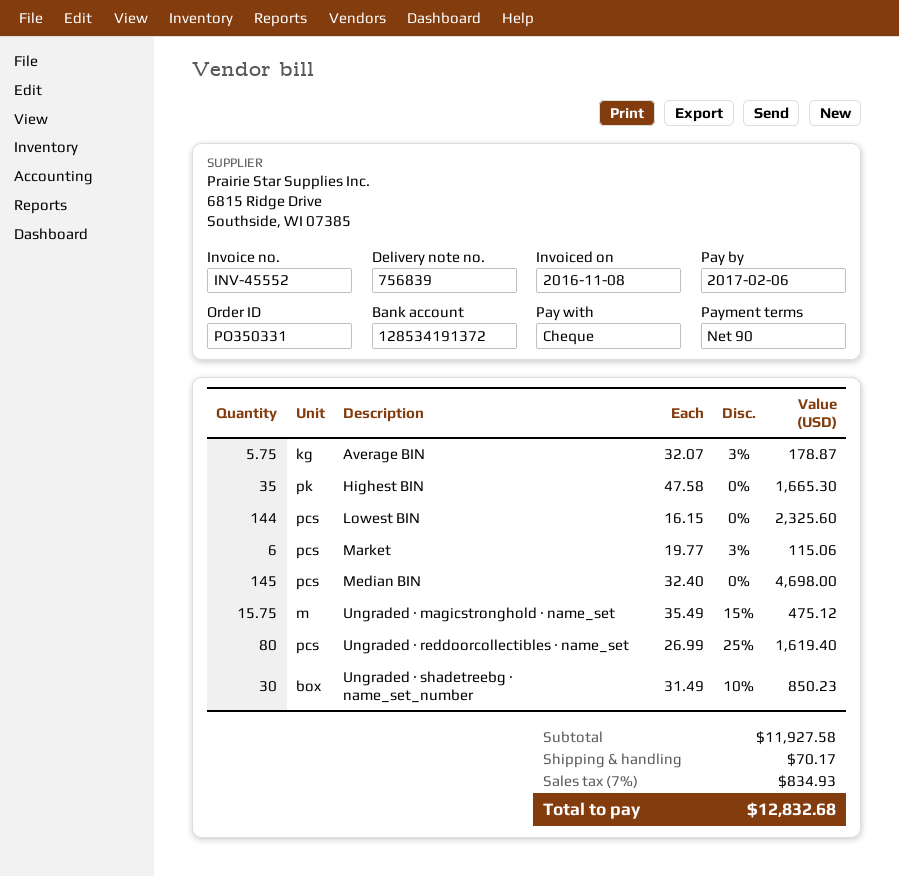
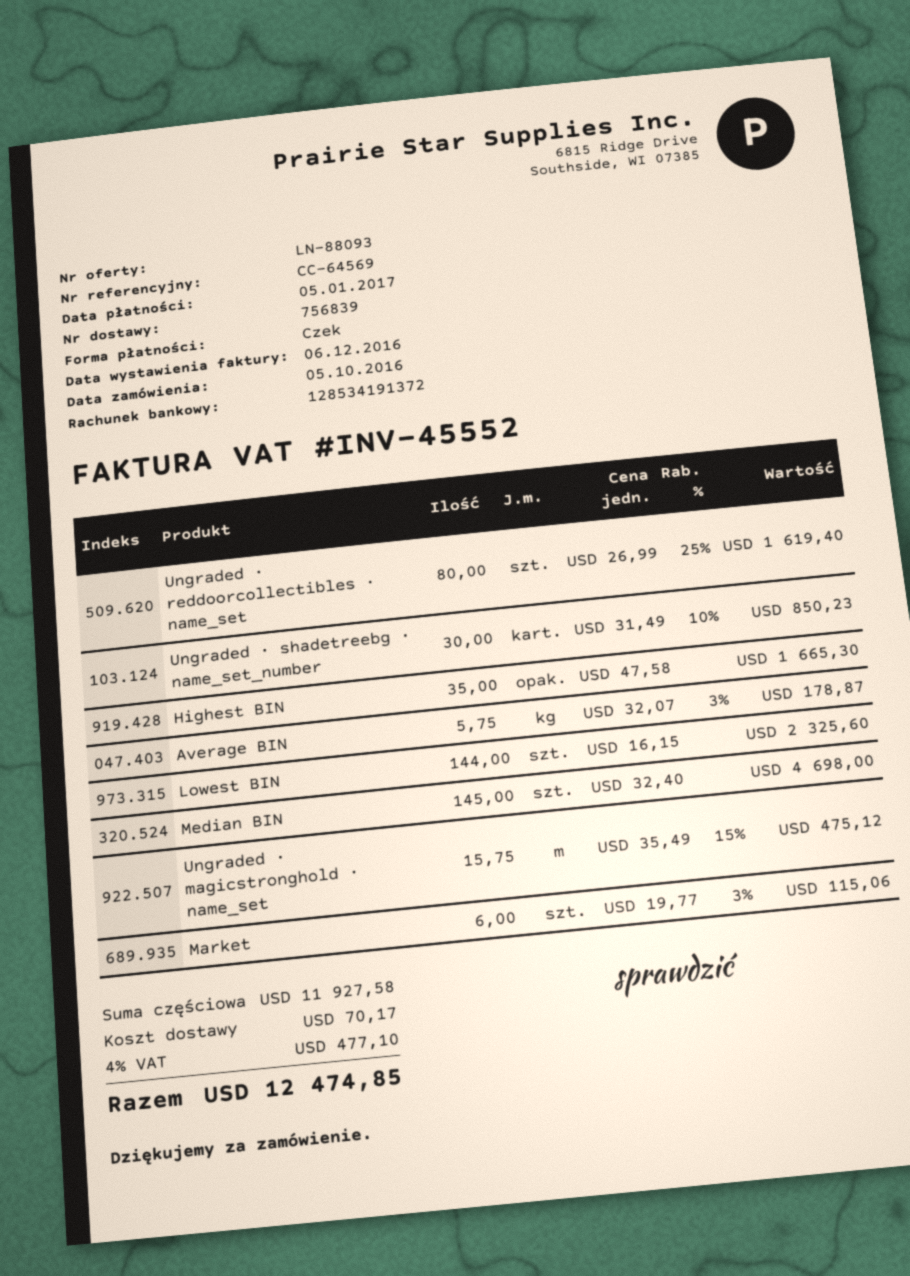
invoice date: 2016-11-08 -> 2016-12-06
due date: 2017-02-06 -> 2017-01-05
tax: 7% = 834.93 -> 4% = 477.10
total: 12832.68 -> 12474.85

